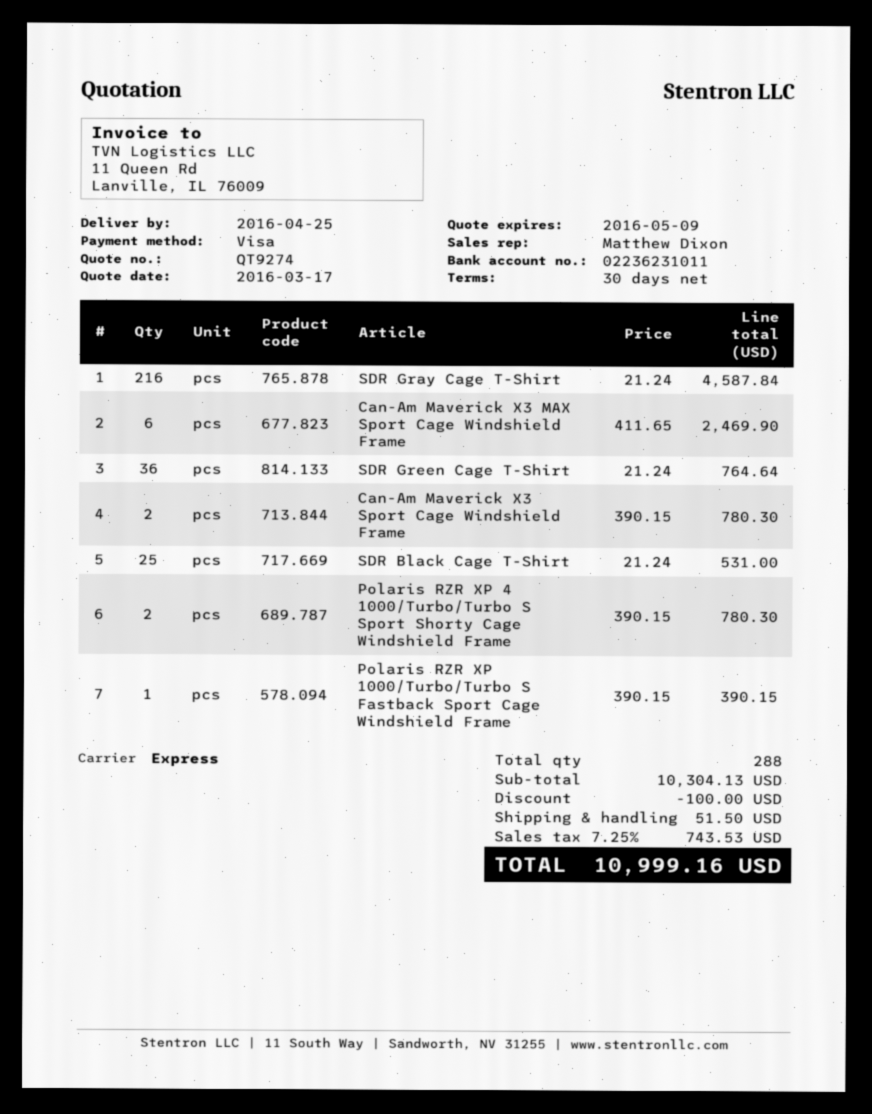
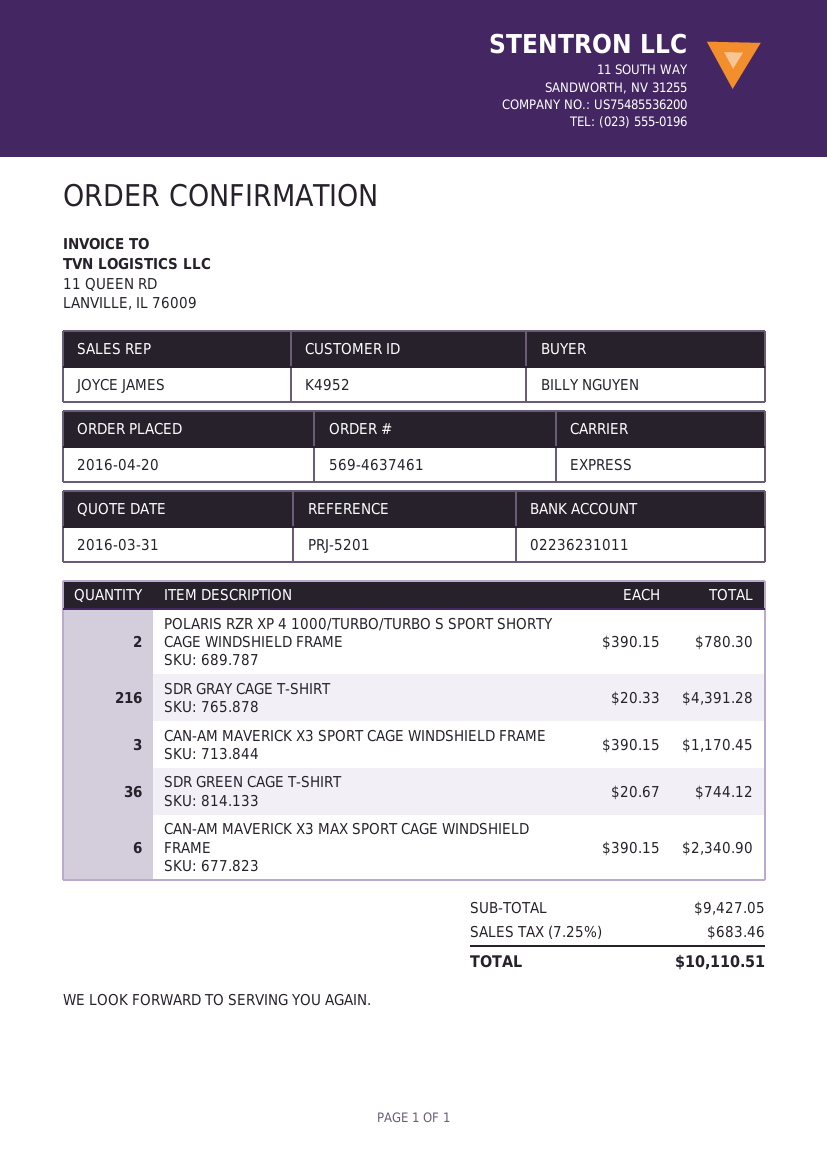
quote date: 2016-03-17 -> 2016-03-31
sales rep: Matthew Dixon -> JOYCE JAMES
SDR Gray Cage T-Shirt: 216 x 21.24 = 4587.84 -> 216 x 20.33 = 4391.28
Can-Am Maverick X3 MAX Sport Cage Windshield Frame: 6 x 411.65 = 2469.90 -> 6 x 390.15 = 2340.90
SDR Green Cage T-Shirt: 36 x 21.24 = 764.64 -> 36 x 20.67 = 744.12
Can-Am Maverick X3 Sport Cage Windshield Frame: 2 x 390.15 = 780.30 -> 3 x 390.15 = 1170.45
SDR Black Cage T-Shirt: 25 x 21.24 = 531.00 -> none
Polaris RZR XP 1000/Turbo/Turbo S Fastback Sport Cage Windshield Frame: 1 x 390.15 = 390.15 -> none
subtotal: 10304.13 -> 9427.05
discount: 100.00 -> none
shipping: 51.50 -> none
tax: 7.25% = 743.53 -> 7.25% = 683.46
total: 10999.16 -> 10110.51

